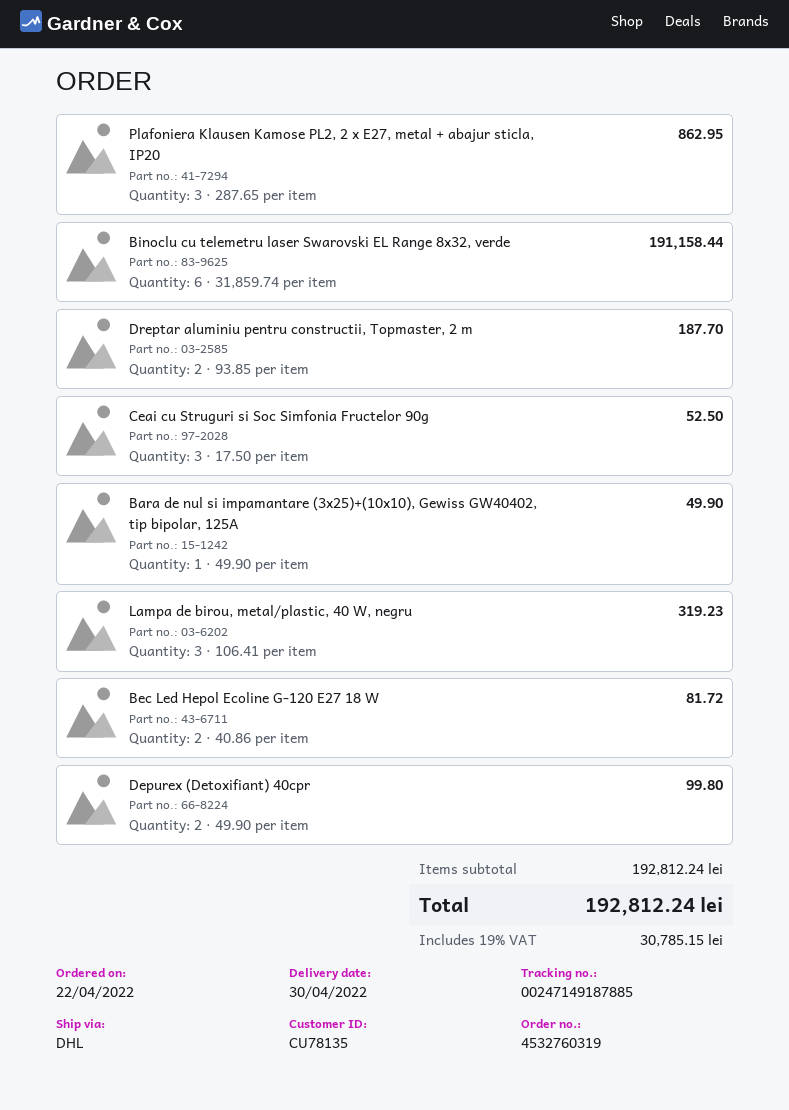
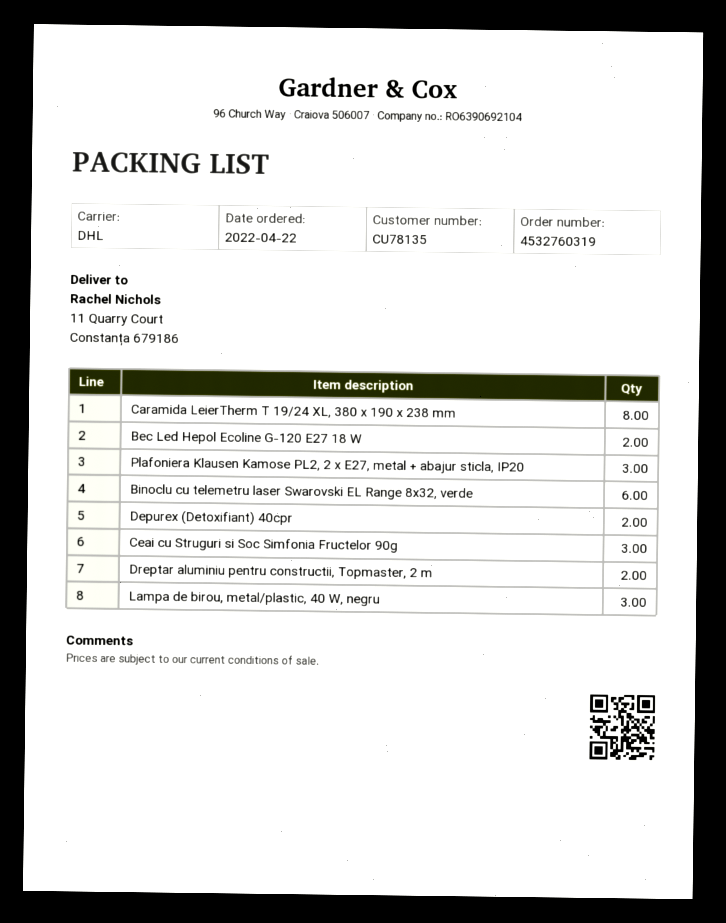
Bara de nul si impamantare (3x25)+(10x10), Gewiss GW40402, tip bipolar, 125A: 1 -> none
Caramida LeierTherm T 19/24 XL, 380 x 190 x 238 mm: none -> 8

